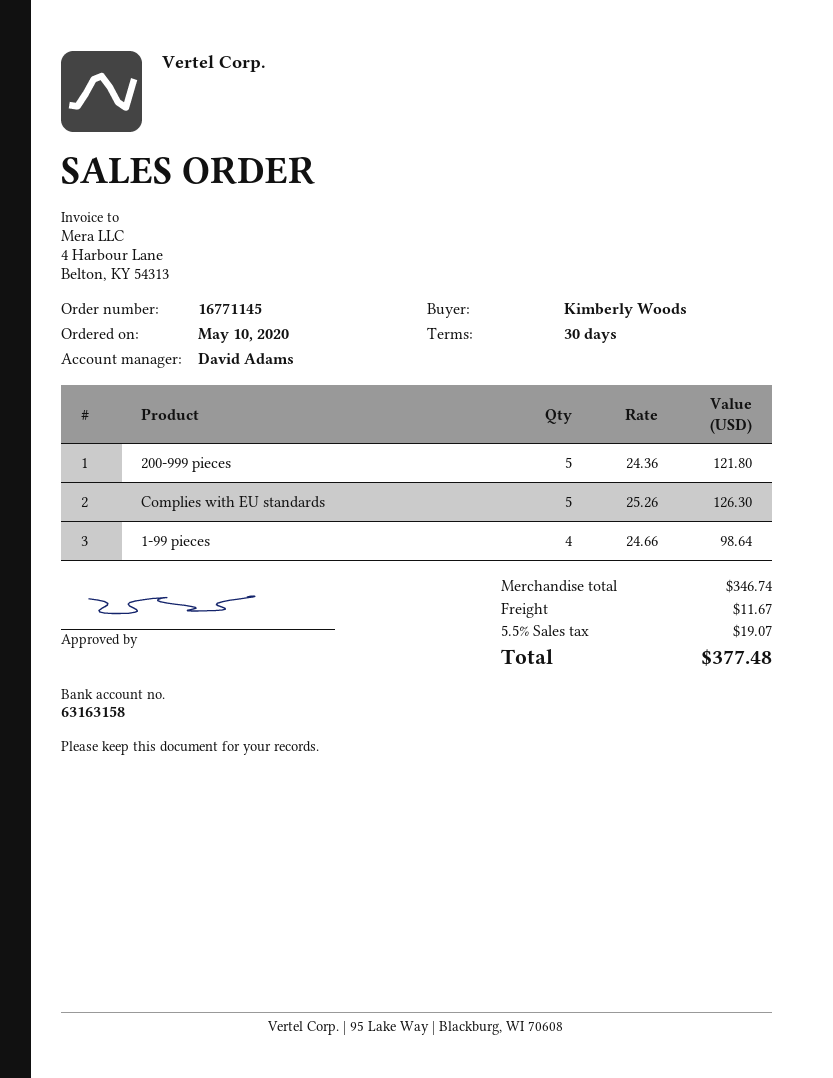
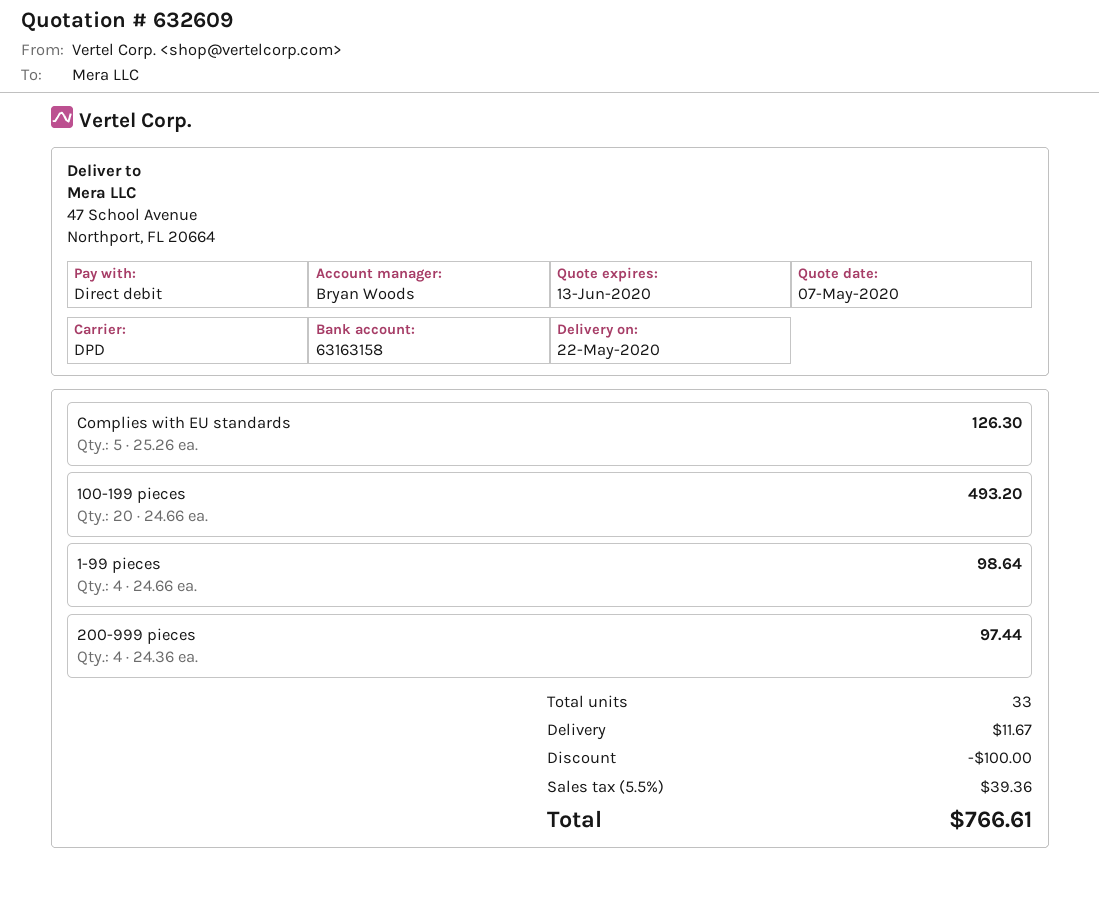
sales rep: David Adams -> Bryan Woods
200-999 pieces: 5 x 24.36 = 121.80 -> 4 x 24.36 = 97.44
100-199 pieces: none -> 20 x 24.66 = 493.20
discount: none -> 100.00
tax: 5.5% = 19.07 -> 5.5% = 39.36
total: 377.48 -> 766.61

